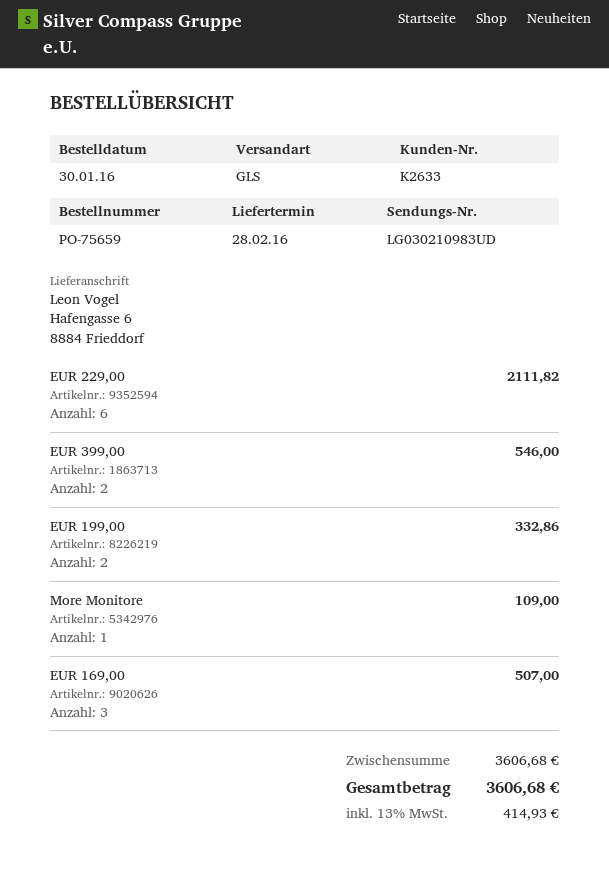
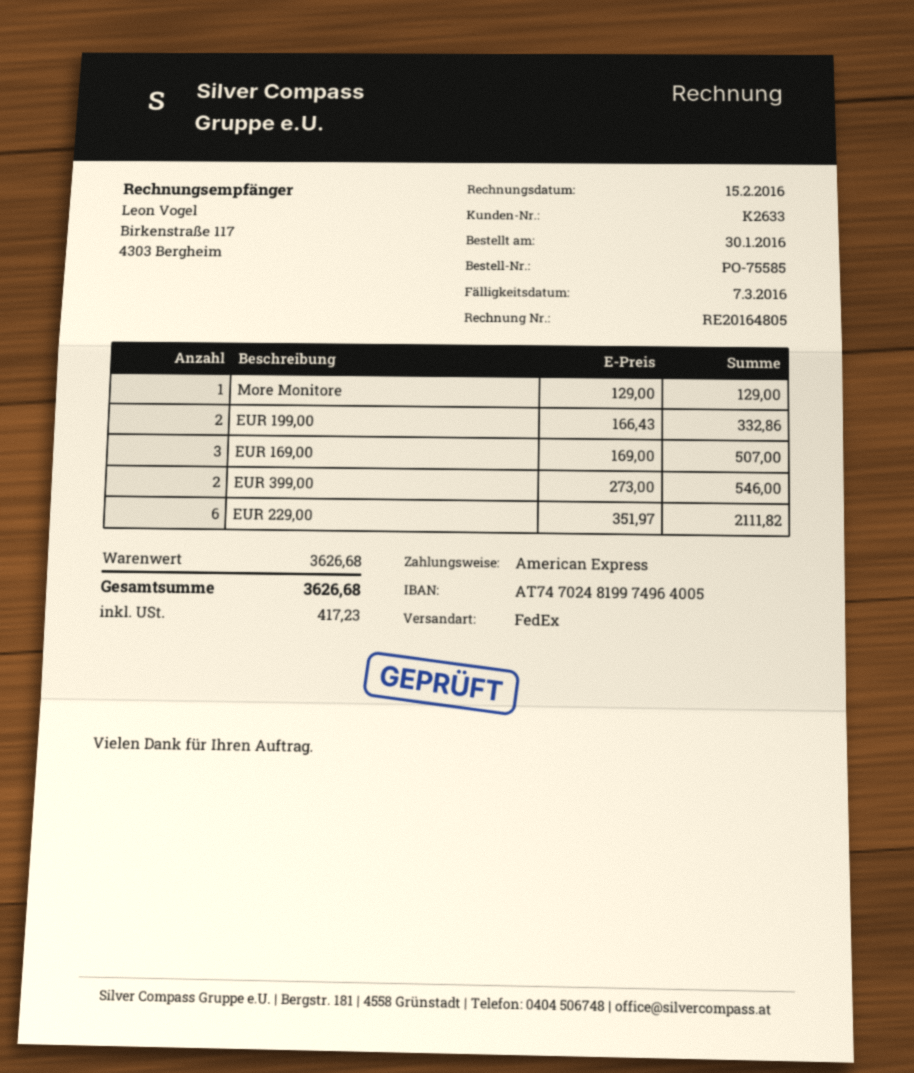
order number: PO-75659 -> PO-75585
shipping method: GLS -> FedEx
More Monitore: 1 for 109.00 -> 1 for 129.00
subtotal: 3606.68 -> 3626.68
tax: 414.93 -> 417.23
total: 3606.68 -> 3626.68

